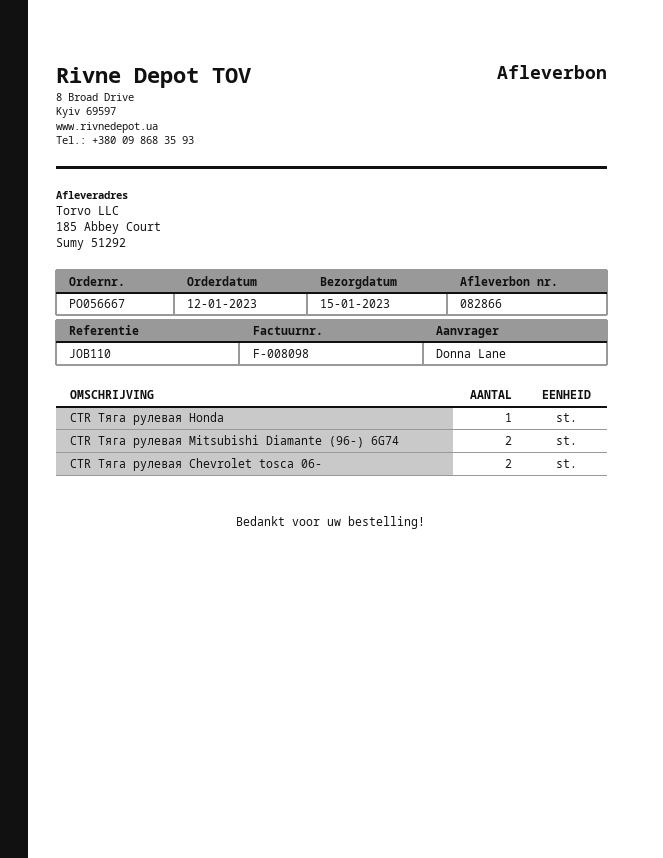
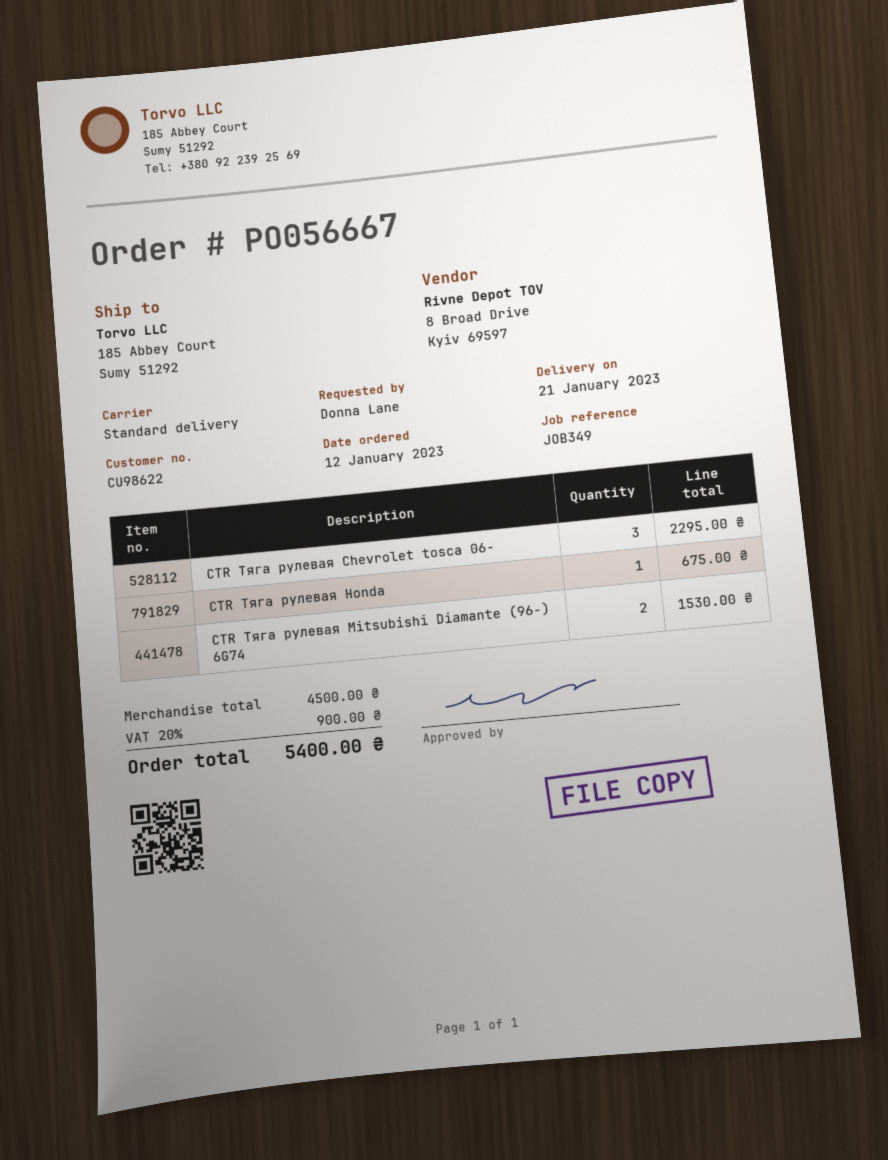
delivery date: 2023-01-15 -> 2023-01-21
reference: JOB110 -> JOB349
CTR Тяга рулевая Chevrolet tosca 06-: 2 -> 3

